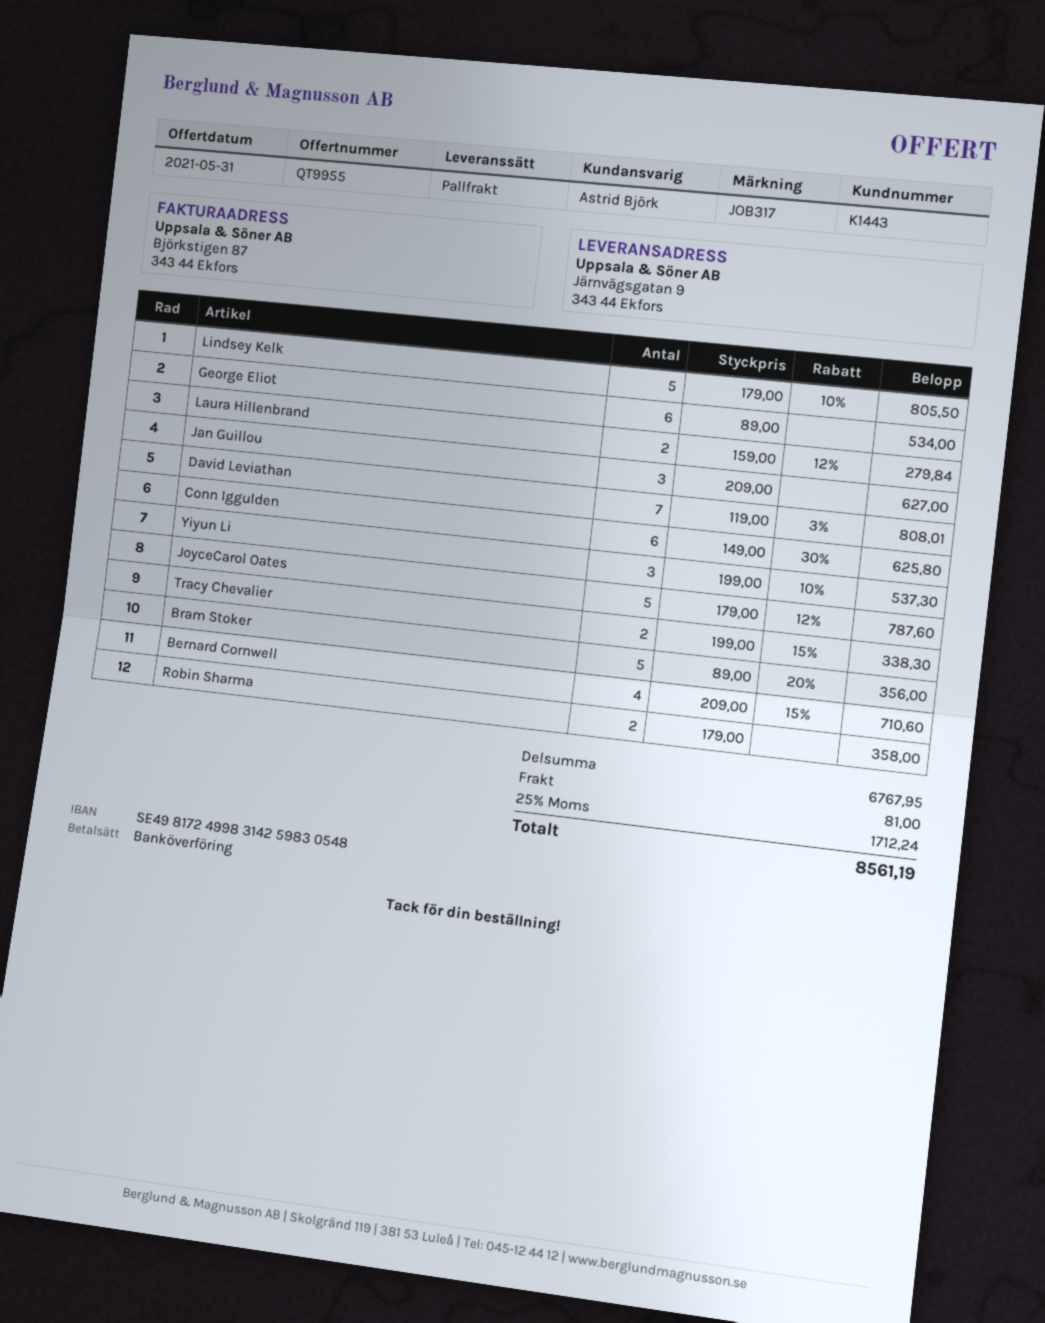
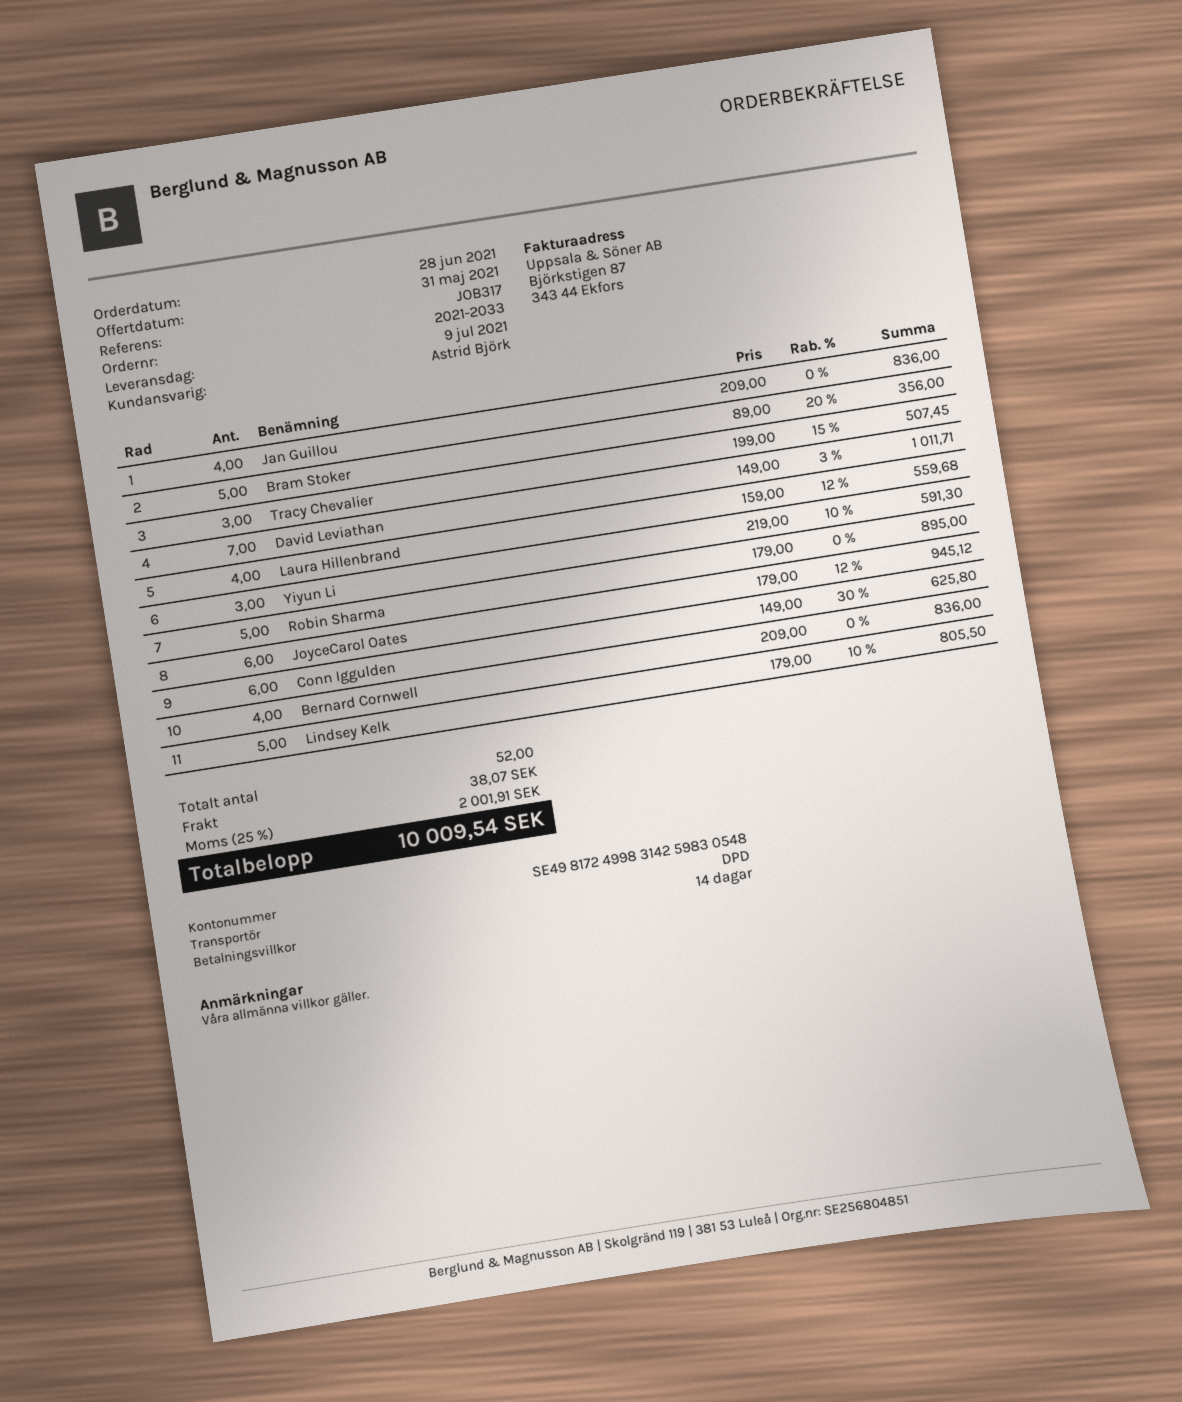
shipping method: pallet freight -> DPD
George Eliot: 6 x 89.00 = 534.00 -> none
Laura Hillenbrand: 2 x 159.00 - 12% = 279.84 -> 4 x 159.00 - 12% = 559.68
Jan Guillou: 3 x 209.00 = 627.00 -> 4 x 209.00 = 836.00
David Leviathan: 7 x 119.00 - 3% = 808.01 -> 7 x 149.00 - 3% = 1011.71
Yiyun Li: 3 x 199.00 - 10% = 537.30 -> 3 x 219.00 - 10% = 591.30
JoyceCarol Oates: 5 x 179.00 - 12% = 787.60 -> 6 x 179.00 - 12% = 945.12
Tracy Chevalier: 2 x 199.00 - 15% = 338.30 -> 3 x 199.00 - 15% = 507.45
Bernard Cornwell: 4 x 209.00 - 15% = 710.60 -> 4 x 209.00 = 836.00
Robin Sharma: 2 x 179.00 = 358.00 -> 5 x 179.00 = 895.00
shipping: 81.00 -> 38.07
tax: 25% = 1712.24 -> 25% = 2001.91
total: 8561.19 -> 10009.54

